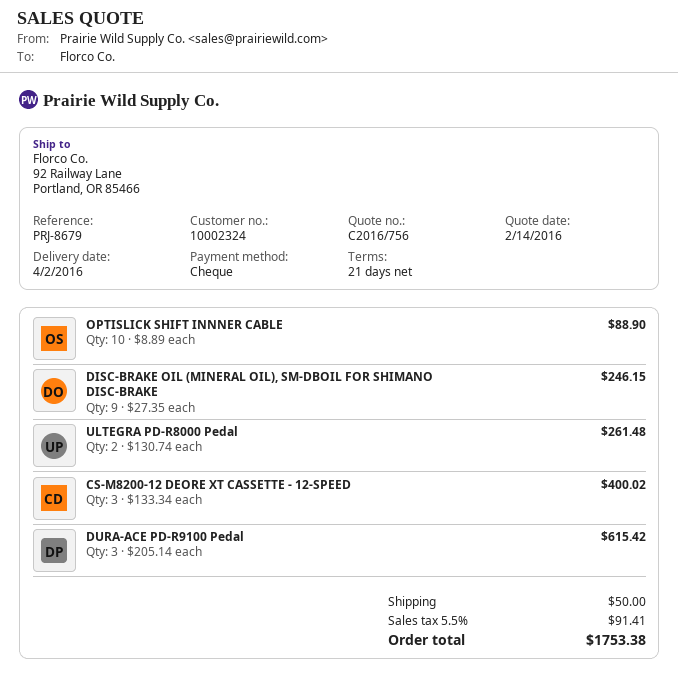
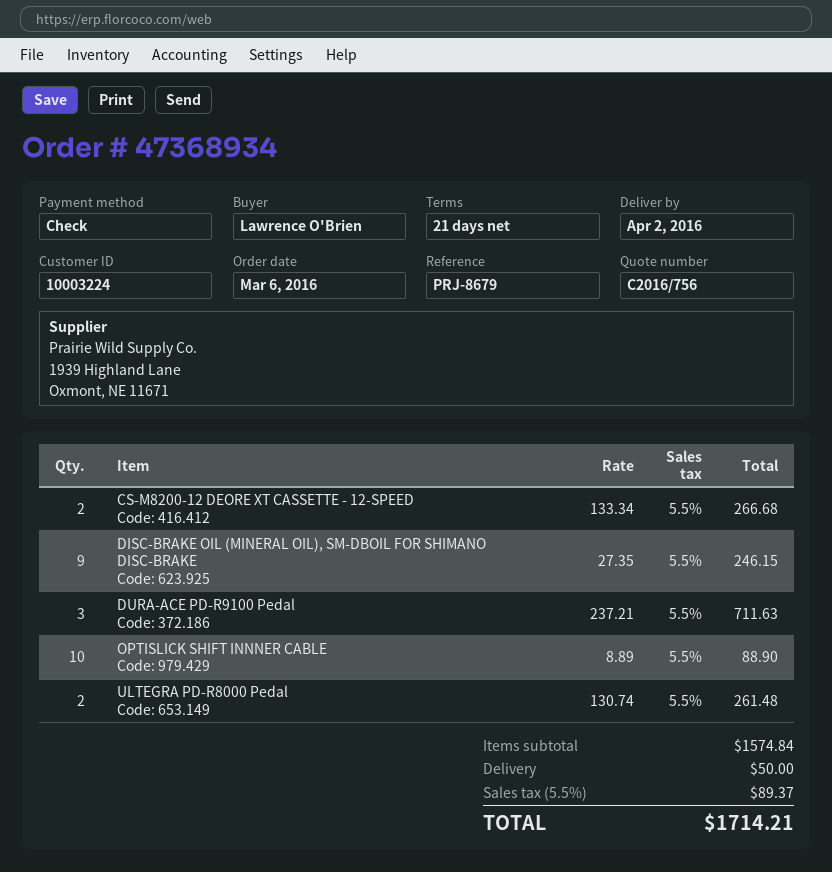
customer number: 10002324 -> 10003224
CS-M8200-12 DEORE XT CASSETTE - 12-SPEED: 3 x 133.34 = 400.02 -> 2 x 133.34 = 266.68
DURA-ACE PD-R9100 Pedal: 3 x 205.14 = 615.42 -> 3 x 237.21 = 711.63
tax: 5.5% = 91.41 -> 5.5% = 89.37
total: 1753.38 -> 1714.21

